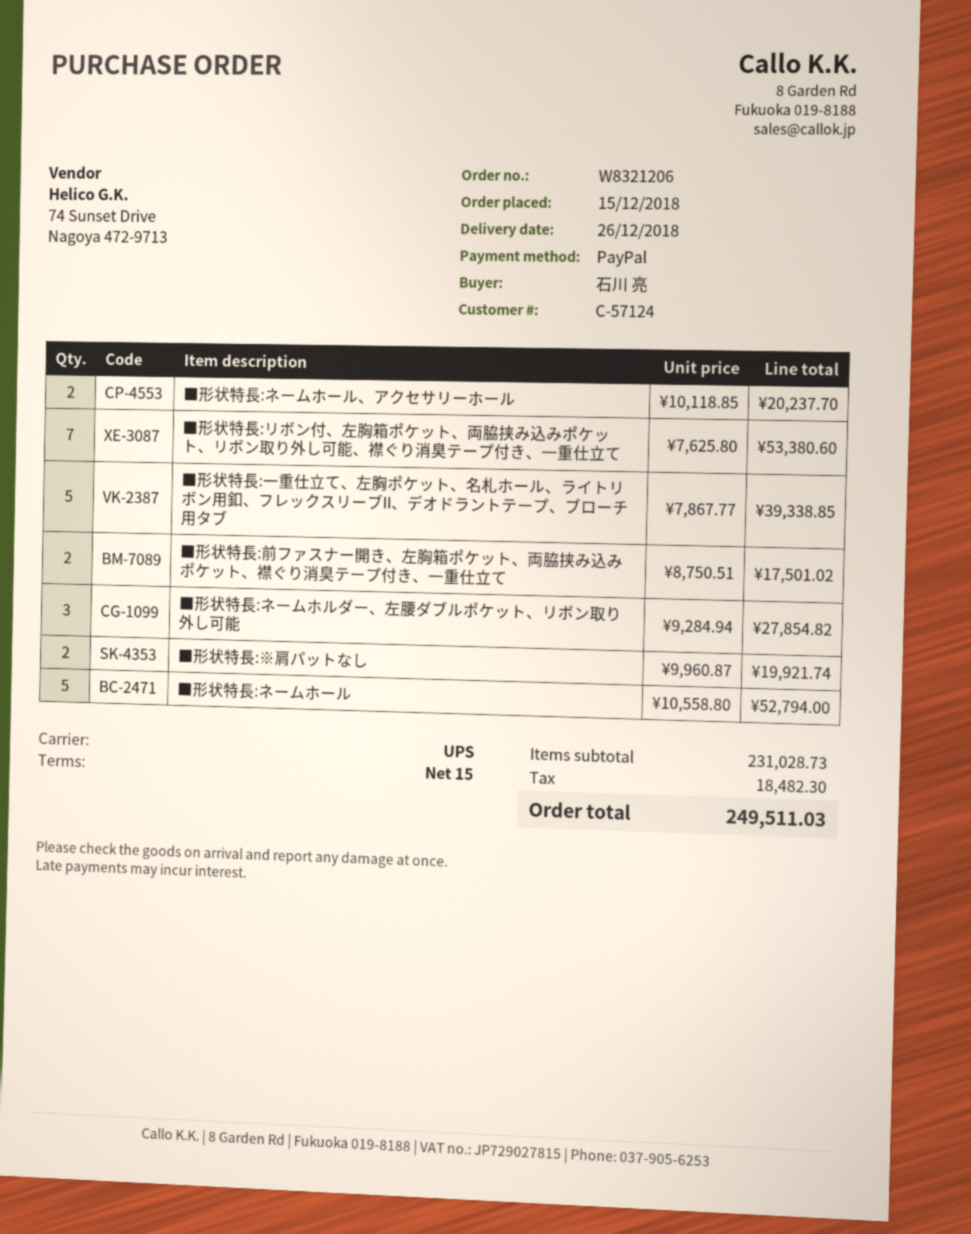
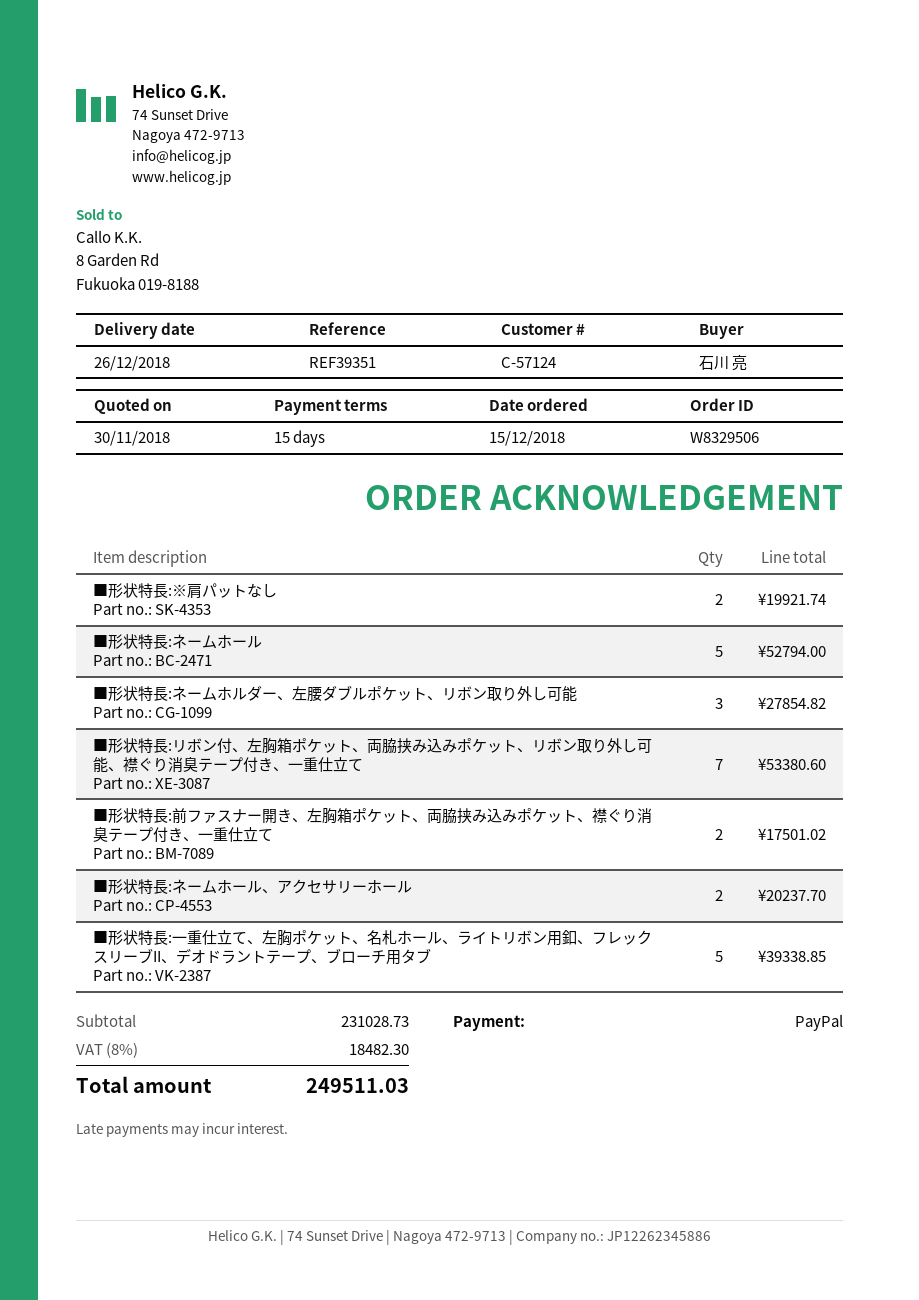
order number: W8321206 -> W8329506

